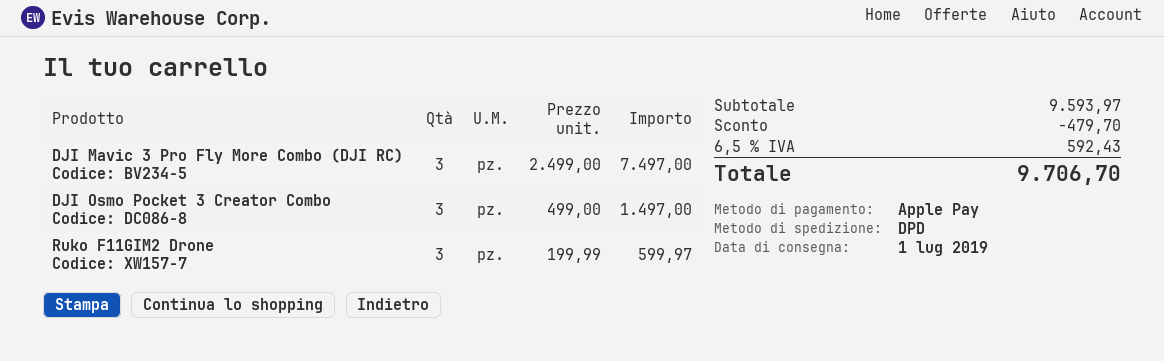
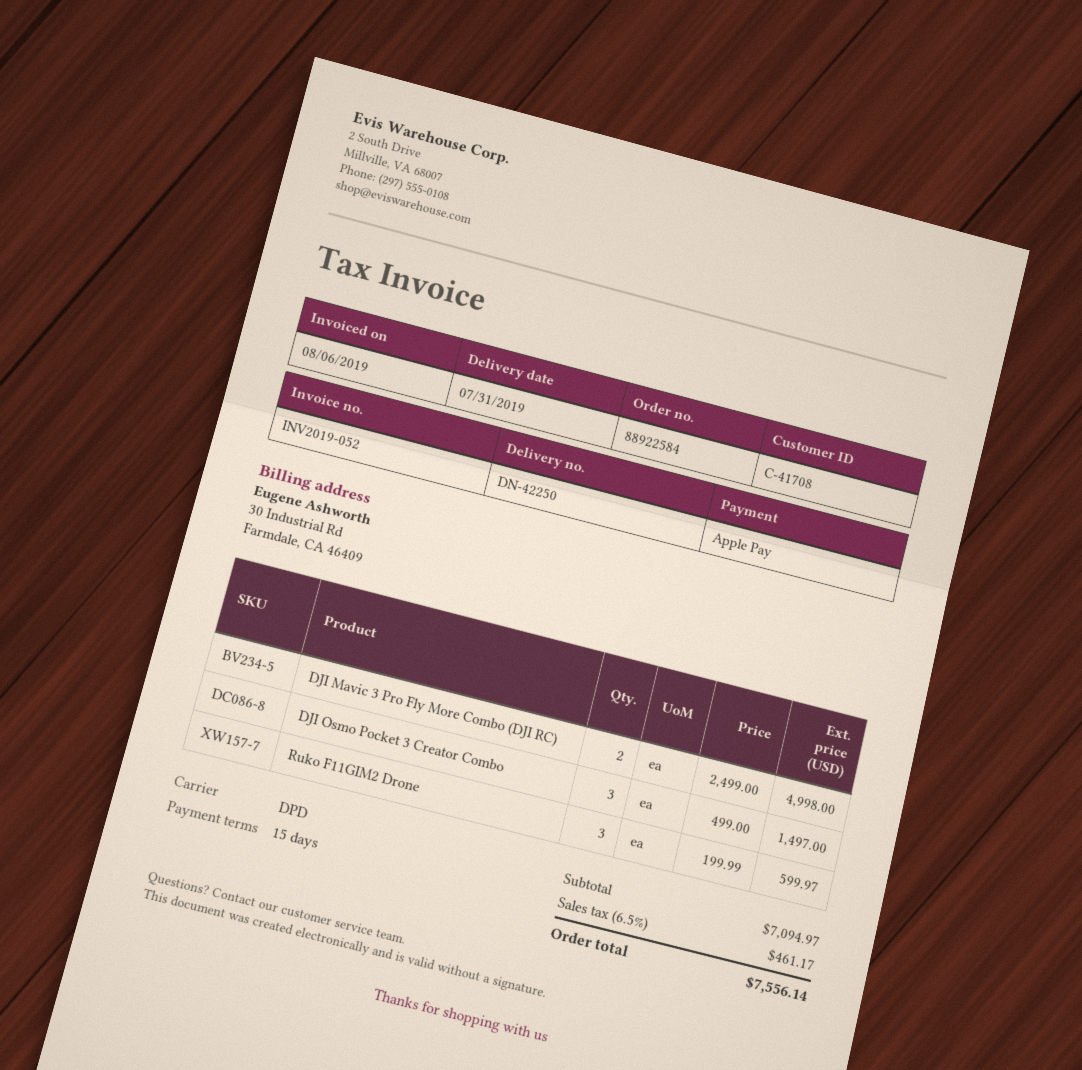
delivery date: 2019-07-01 -> 2019-07-31
DJI Mavic 3 Pro Fly More Combo (DJI RC): 3 x 2499.00 = 7497.00 -> 2 x 2499.00 = 4998.00
subtotal: 9593.97 -> 7094.97
discount: 479.70 -> none
tax: 6.5% = 592.43 -> 6.5% = 461.17
total: 9706.70 -> 7556.14

